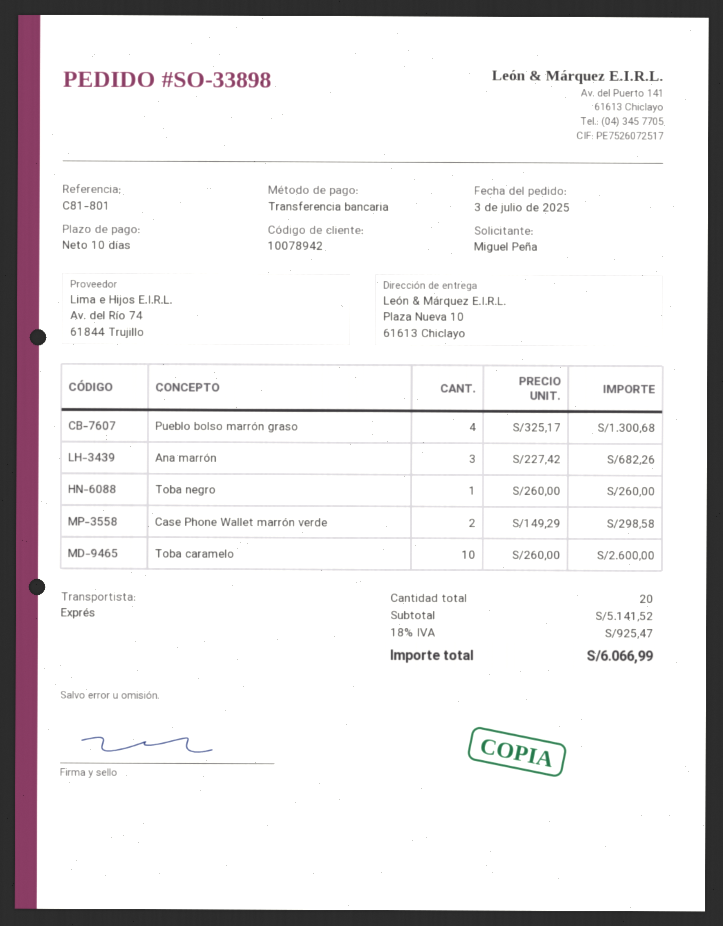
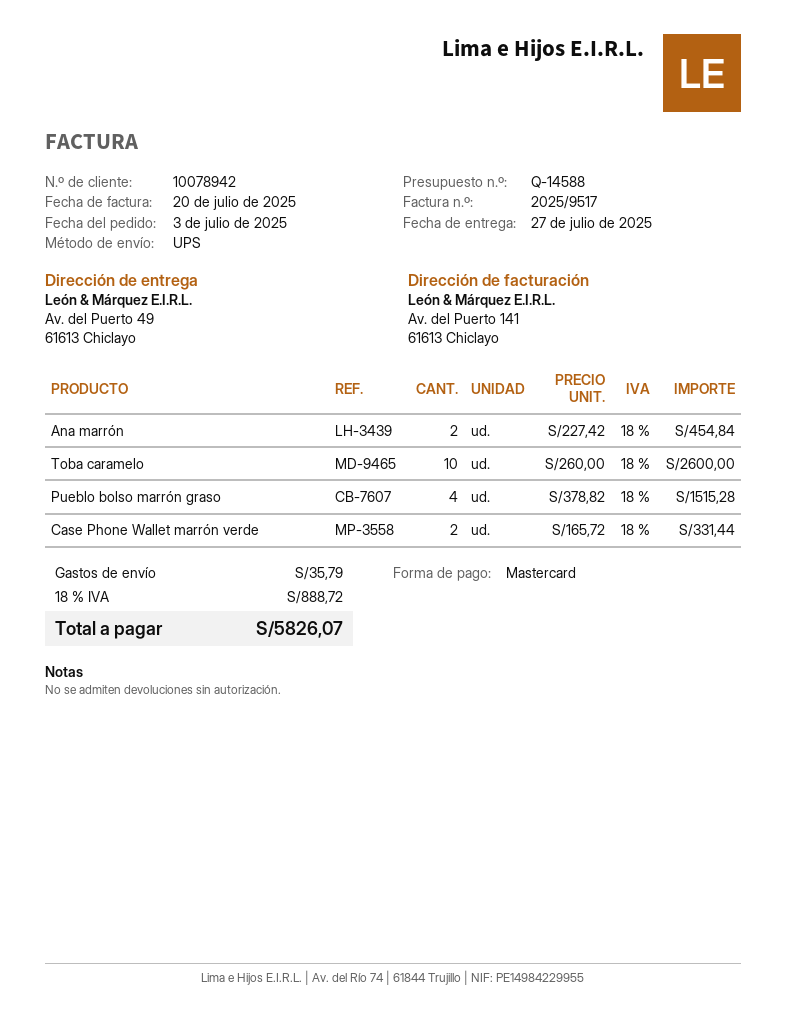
payment method: bank transfer -> Mastercard
shipping method: express -> UPS
ship to: Plaza Nueva 10, 61613 Chiclayo -> Av. del Puerto 49, 61613 Chiclayo
Pueblo bolso marrón graso: 4 x 325.17 = 1300.68 -> 4 x 378.82 = 1515.28
Ana marrón: 3 x 227.42 = 682.26 -> 2 x 227.42 = 454.84
Toba negro: 1 x 260.00 = 260.00 -> none
Case Phone Wallet marrón verde: 2 x 149.29 = 298.58 -> 2 x 165.72 = 331.44
shipping: none -> 35.79
tax: 18% = 925.47 -> 18% = 888.72
total: 6066.99 -> 5826.07

